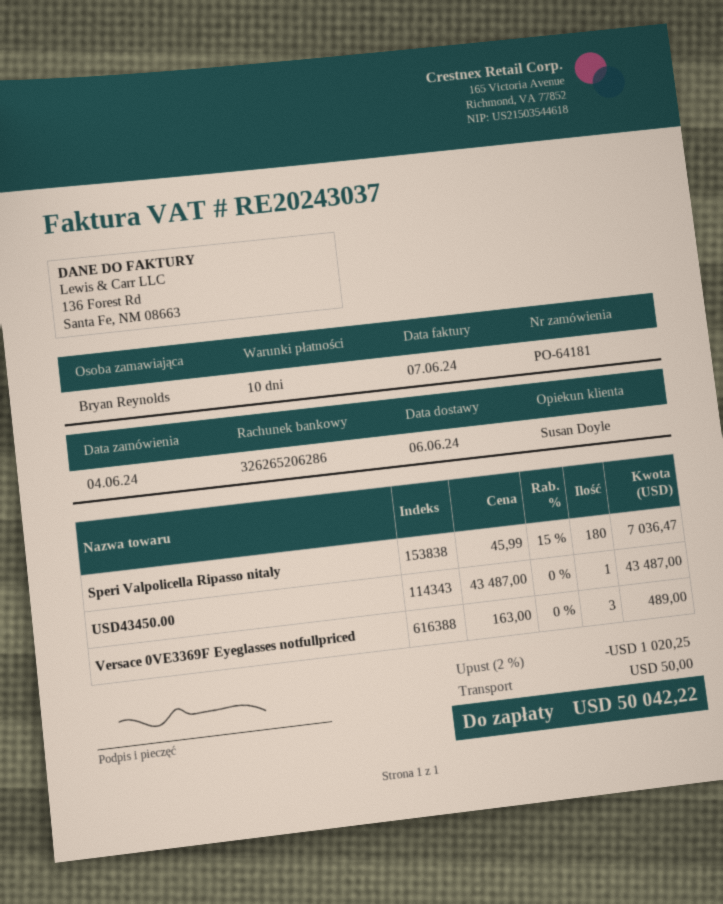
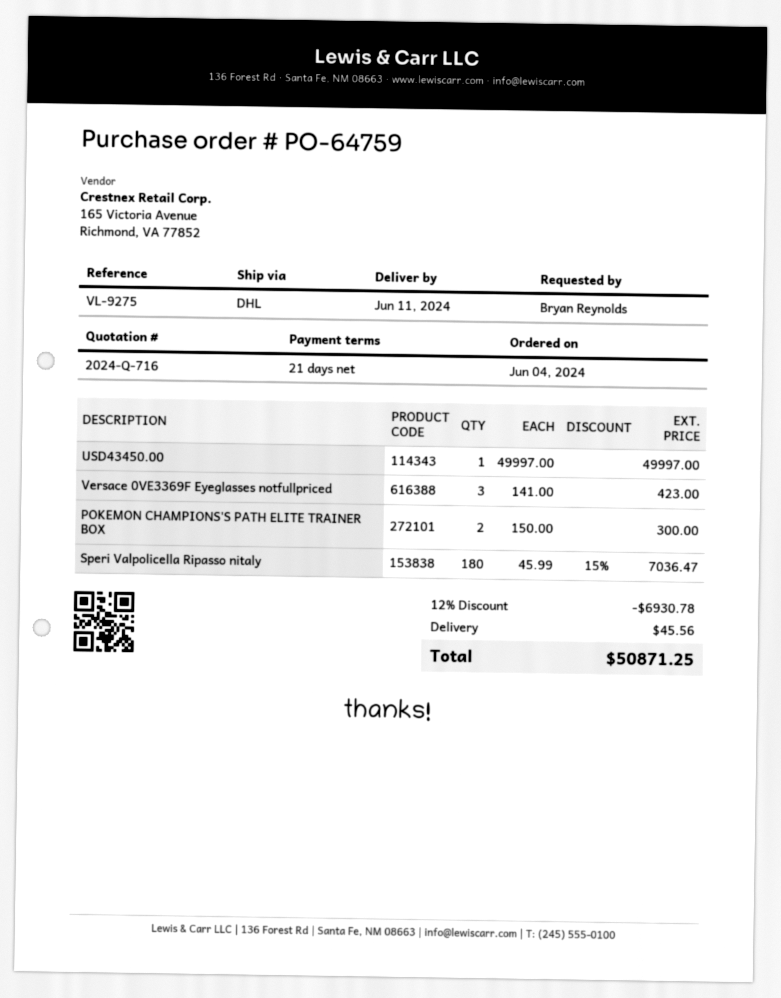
order number: PO-64181 -> PO-64759
delivery date: 2024-06-06 -> 2024-06-11
payment terms: 10 days -> 21 days
USD43450.00: 1 x 43487.00 = 43487.00 -> 1 x 49997.00 = 49997.00
Versace 0VE3369F Eyeglasses notfullpriced: 3 x 163.00 = 489.00 -> 3 x 141.00 = 423.00
POKEMON CHAMPIONS'S PATH ELITE TRAINER BOX: none -> 2 x 150.00 = 300.00
discount: 2% = 1020.25 -> 12% = 6930.78
shipping: 50.00 -> 45.56
total: 50042.22 -> 50871.25

